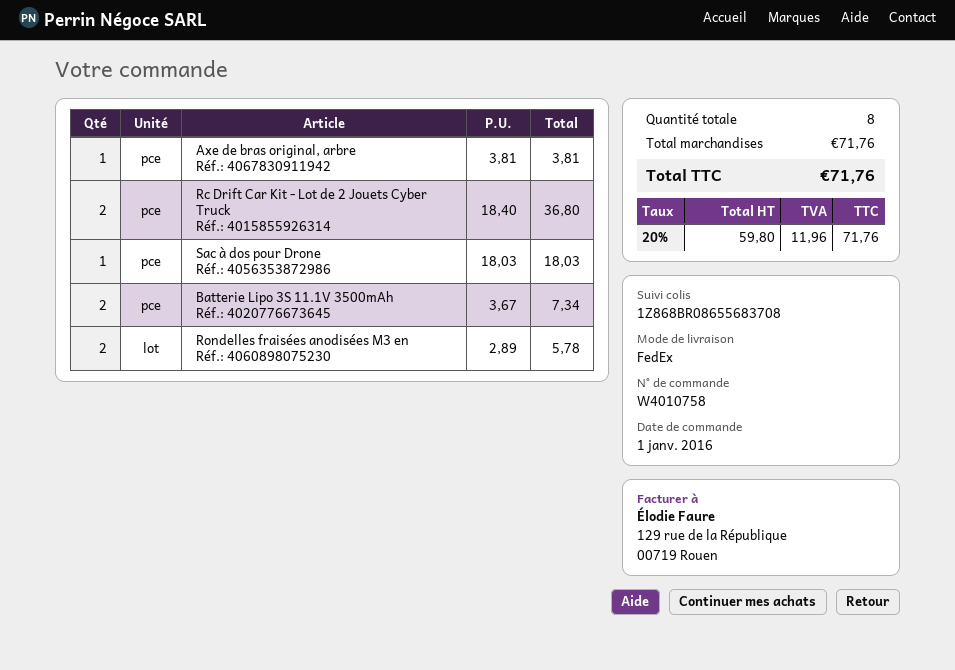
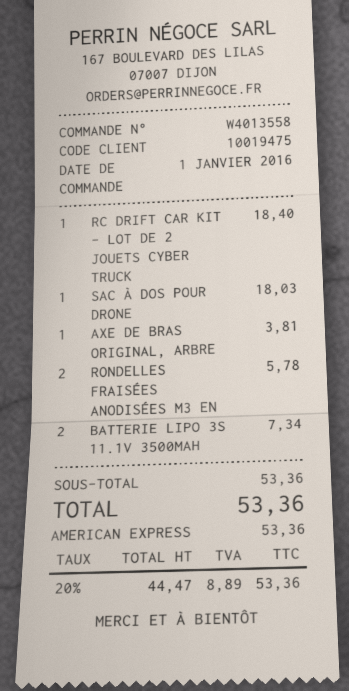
order number: W4010758 -> W4013558
Rc Drift Car Kit - Lot de 2 Jouets Cyber Truck: 2 for 36.80 -> 1 for 18.40
subtotal: 71.76 -> 53.36
net: 59.80 -> 44.47
tax: 20% = 11.96 -> 20% = 8.89
total: 71.76 -> 53.36

